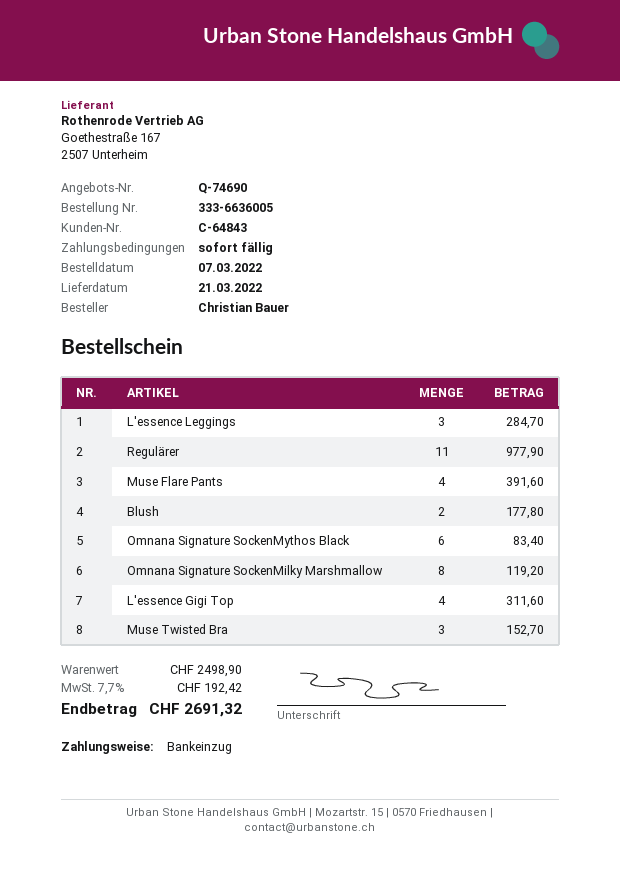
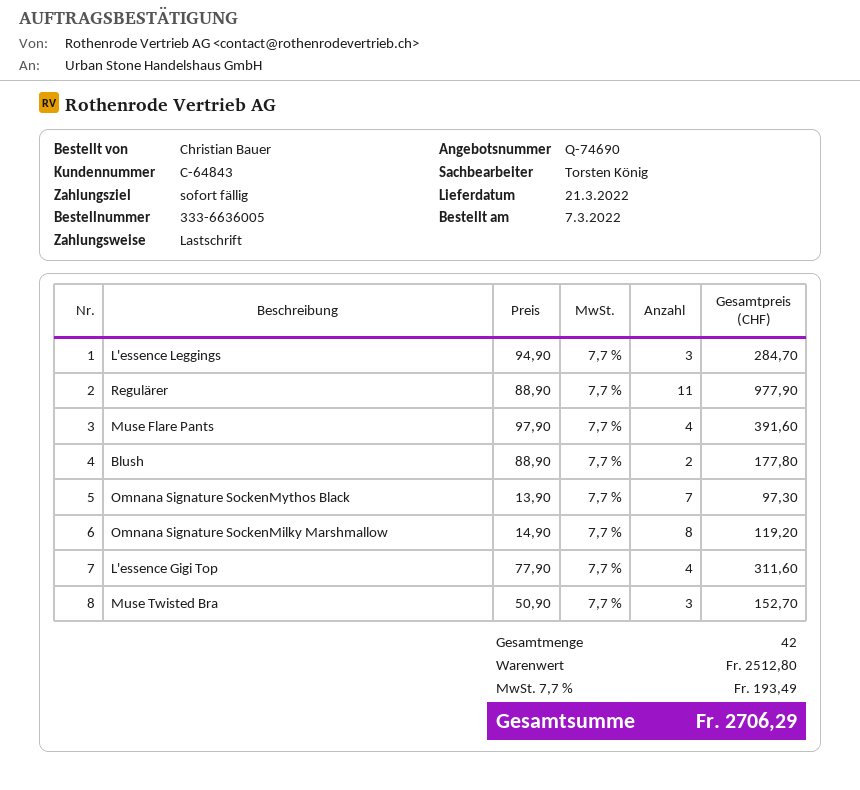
Omnana Signature SockenMythos Black: 6 for 83.40 -> 7 for 97.30
subtotal: 2498.90 -> 2512.80
tax: 7.7% = 192.42 -> 7.7% = 193.49
total: 2691.32 -> 2706.29

